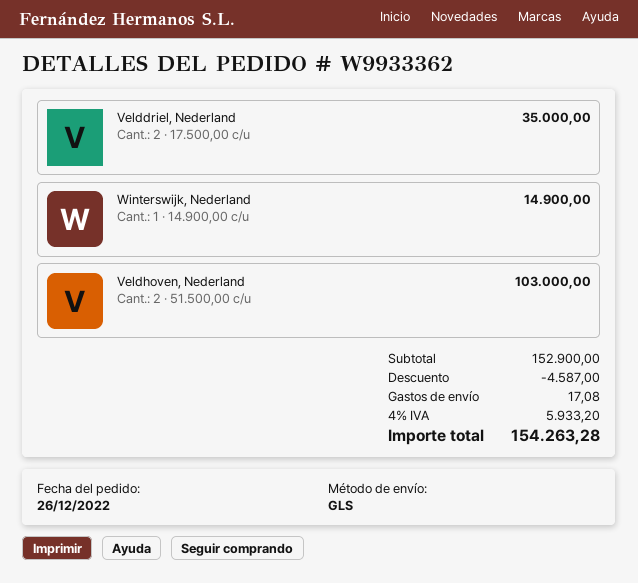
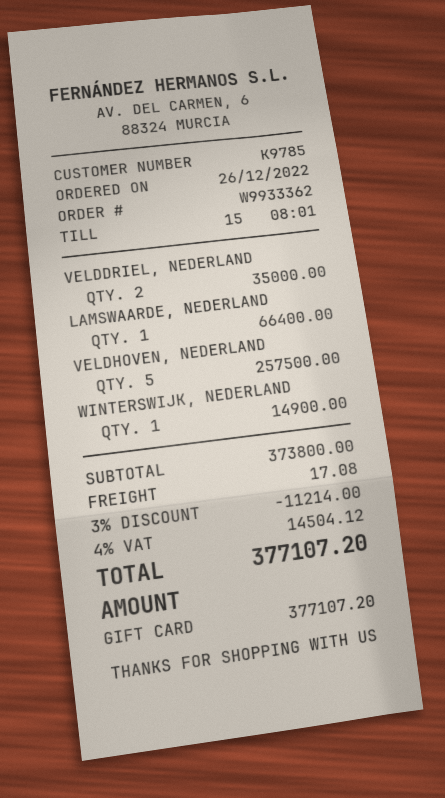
Veldhoven, Nederland: 2 for 103000.00 -> 5 for 257500.00
LAMSWAARDE, NEDERLAND: none -> 1 for 66400.00
subtotal: 152900.00 -> 373800.00
discount: 4587.00 -> 11214.00
tax: 4% = 5933.20 -> 4% = 14504.12
total: 154263.28 -> 377107.20

